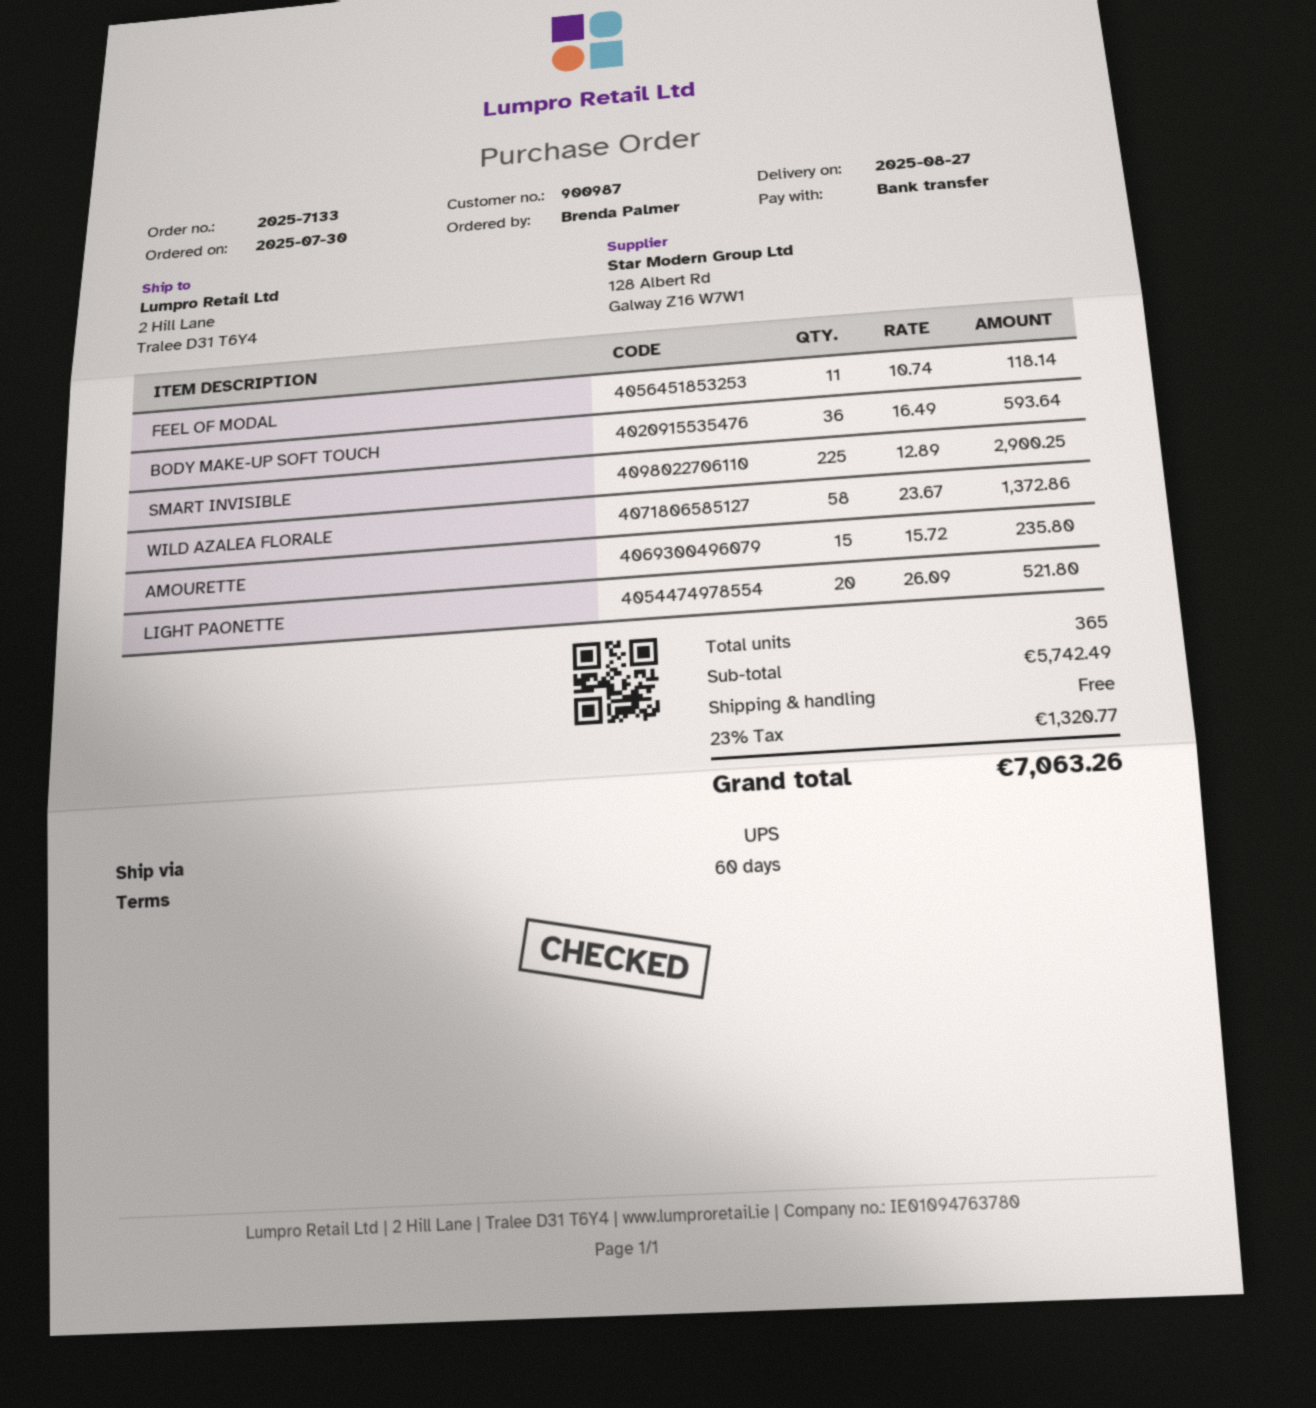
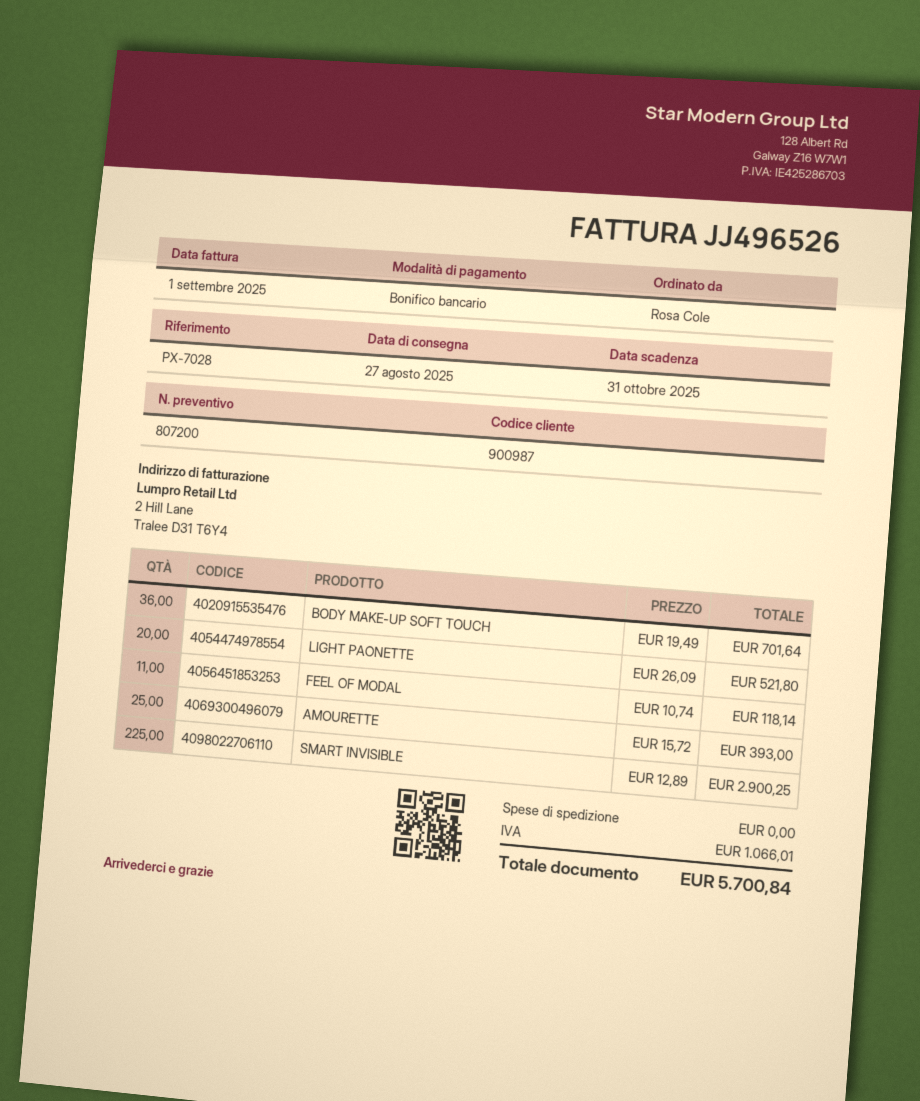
ordered by: Brenda Palmer -> Rosa Cole
BODY MAKE-UP SOFT TOUCH: 36 x 16.49 = 593.64 -> 36 x 19.49 = 701.64
WILD AZALEA FLORALE: 58 x 23.67 = 1372.86 -> none
AMOURETTE: 15 x 15.72 = 235.80 -> 25 x 15.72 = 393.00
tax: 1320.77 -> 1066.01
total: 7063.26 -> 5700.84

